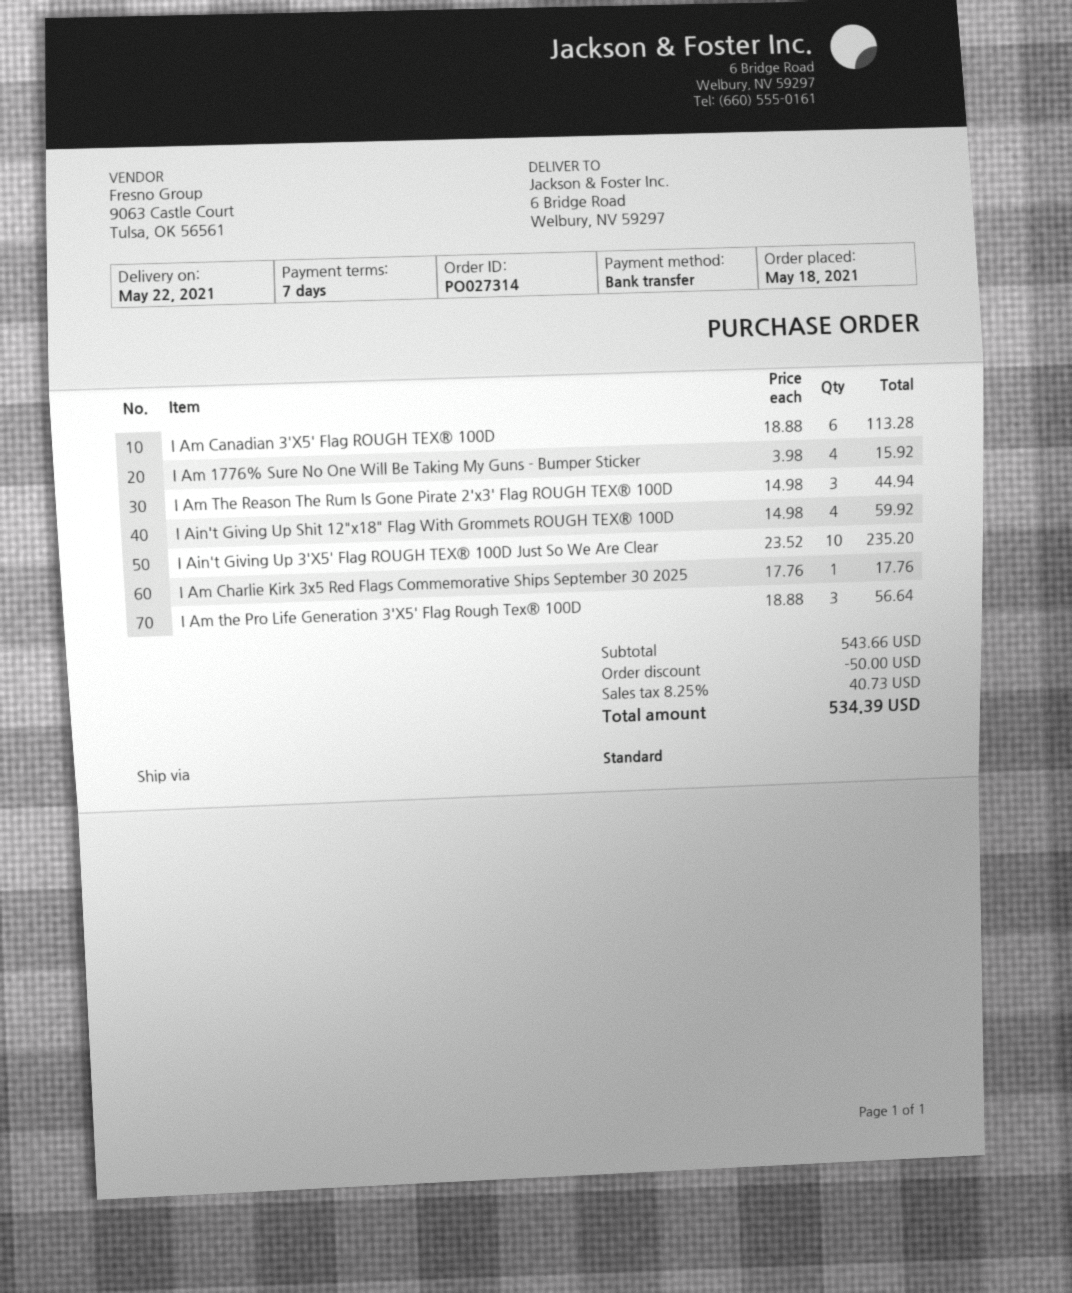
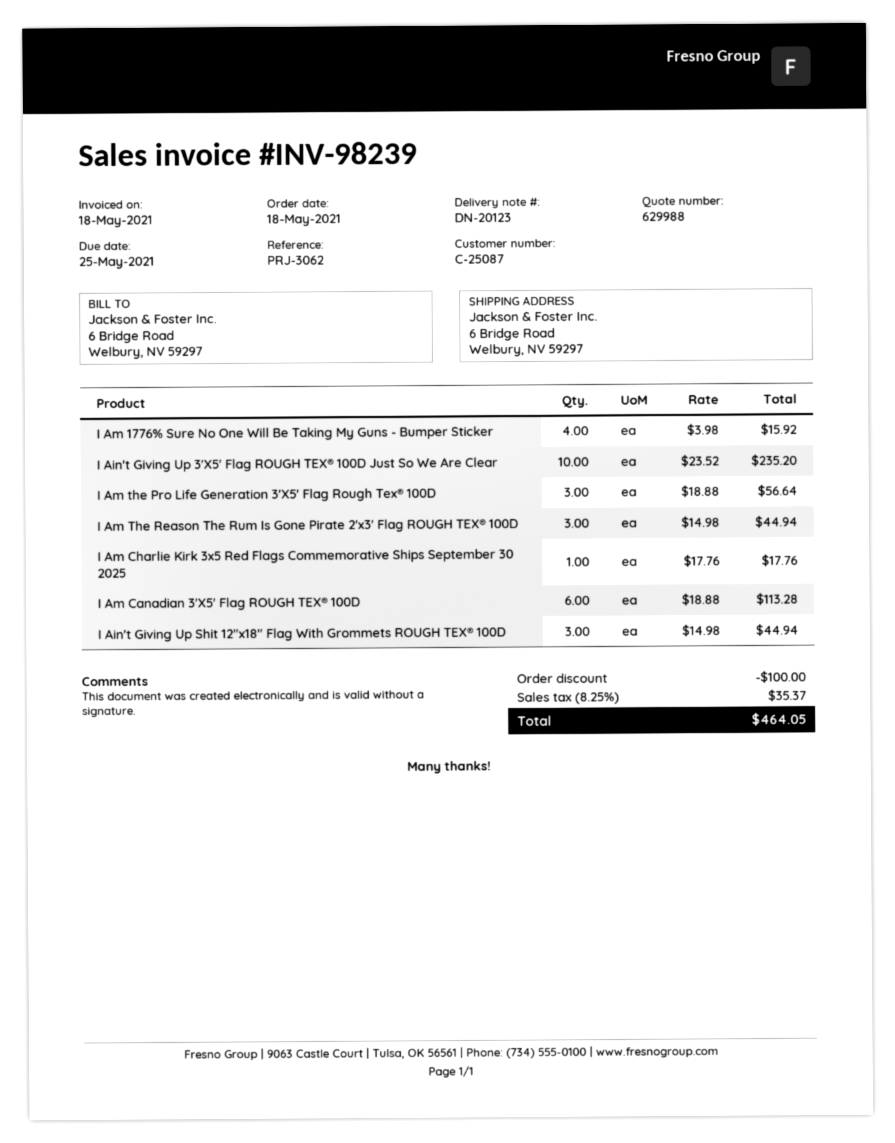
I Ain't Giving Up Shit 12"x18" Flag With Grommets ROUGH TEX® 100D: 4 x 14.98 = 59.92 -> 3 x 14.98 = 44.94
discount: 50.00 -> 100.00
tax: 8.25% = 40.73 -> 8.25% = 35.37
total: 534.39 -> 464.05

